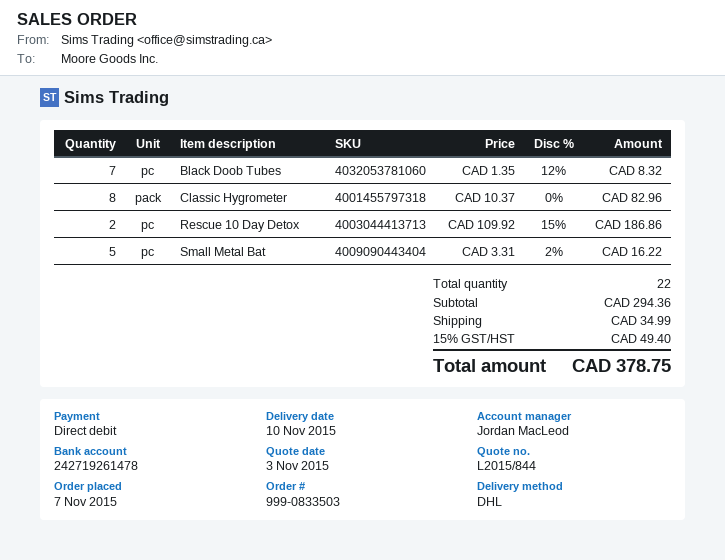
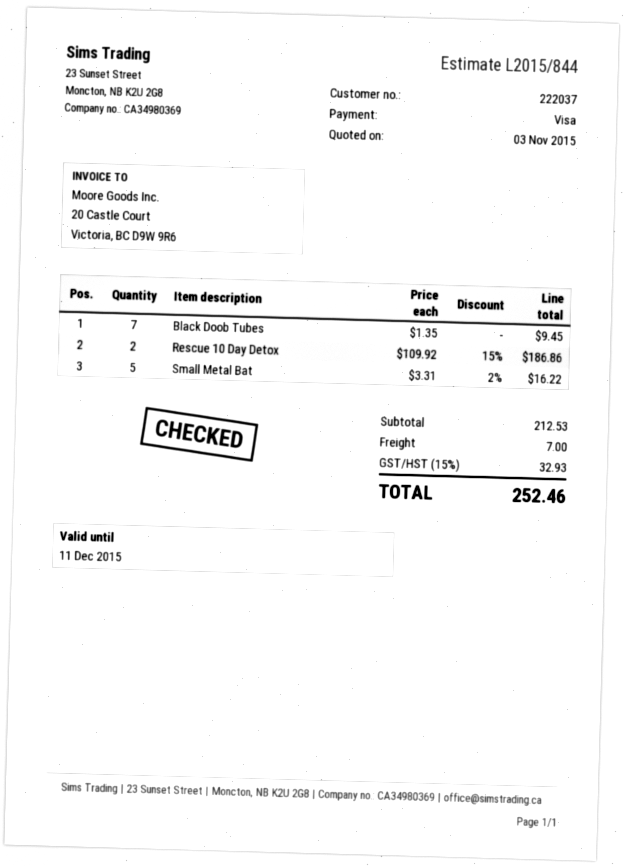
payment method: direct debit -> Visa
Black Doob Tubes: 7 x 1.35 - 12% = 8.32 -> 7 x 1.35 = 9.45
Classic Hygrometer: 8 x 10.37 = 82.96 -> none
subtotal: 294.36 -> 212.53
shipping: 34.99 -> 7.00
tax: 15% = 49.40 -> 15% = 32.93
total: 378.75 -> 252.46

